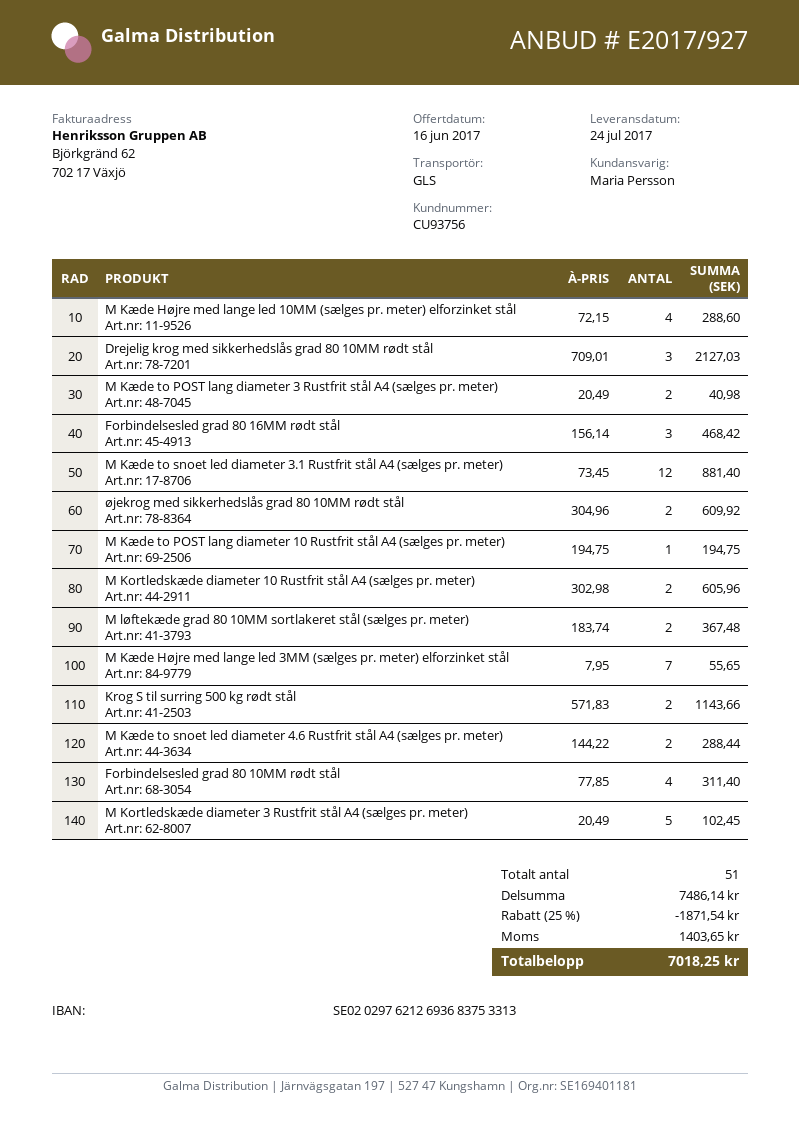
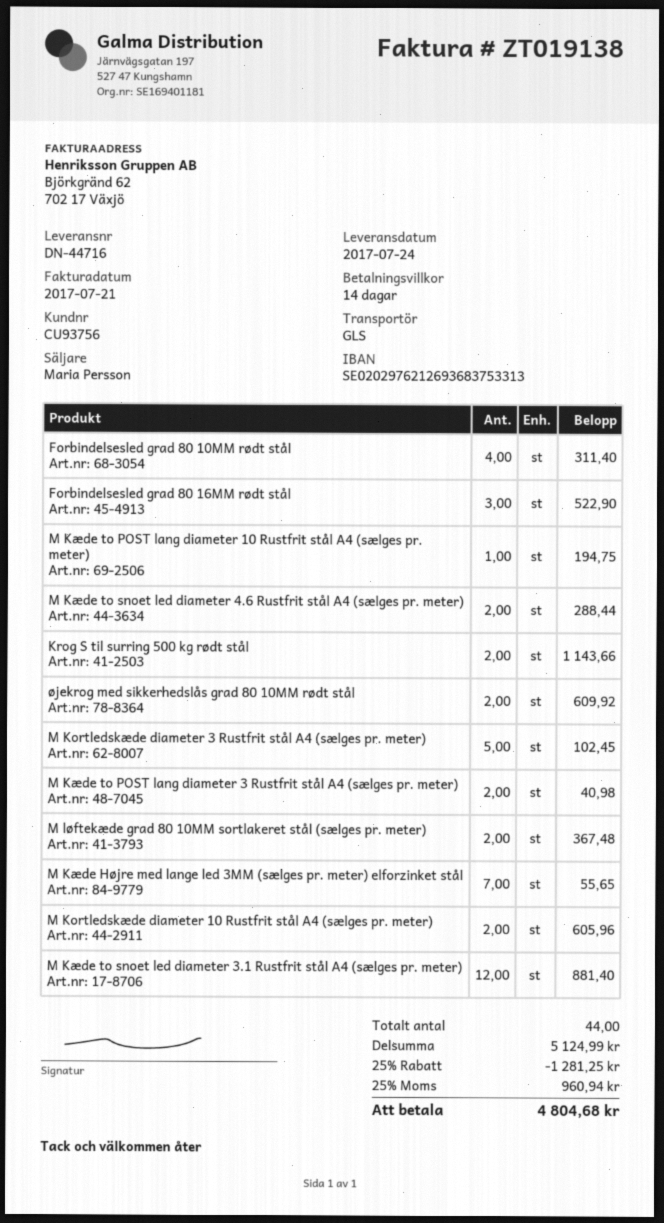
M Kæde Højre med lange led 10MM (sælges pr. meter) elforzinket stål: 4 for 288.60 -> none
Drejelig krog med sikkerhedslås grad 80 10MM rødt stål: 3 for 2127.03 -> none
Forbindelsesled grad 80 16MM rødt stål: 3 for 468.42 -> 3 for 522.90
total quantity: 51 -> 44
subtotal: 7486.14 -> 5124.99
discount: 25% = 1871.54 -> 25% = 1281.25
tax: 1403.65 -> 960.94
total: 7018.25 -> 4804.68

